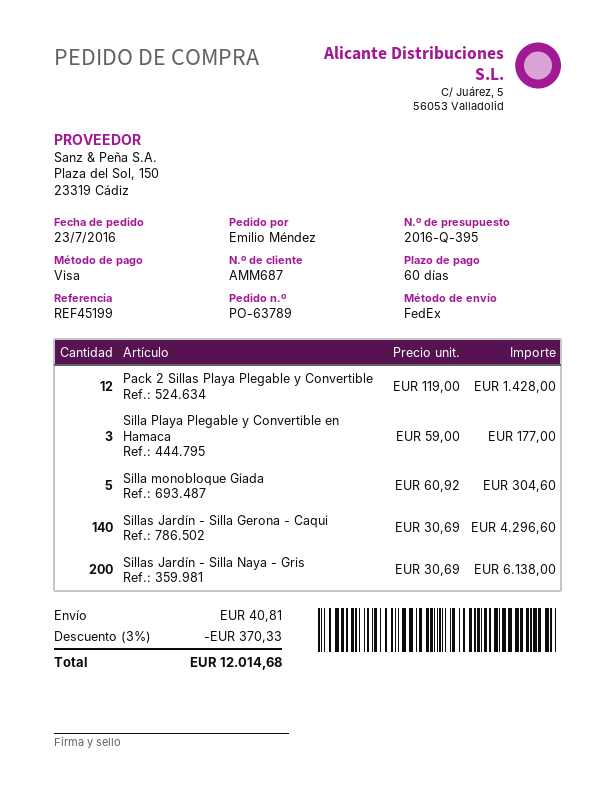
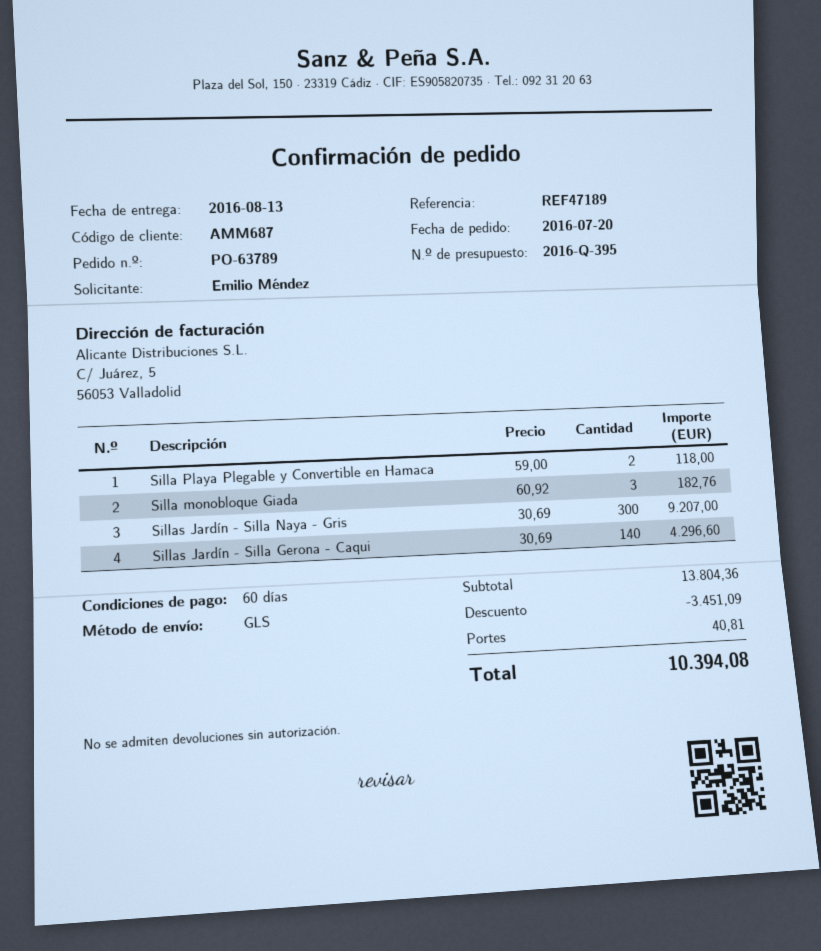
order date: 2016-07-23 -> 2016-07-20
reference: REF45199 -> REF47189
shipping method: FedEx -> GLS
Pack 2 Sillas Playa Plegable y Convertible: 12 x 119.00 = 1428.00 -> none
Silla Playa Plegable y Convertible en Hamaca: 3 x 59.00 = 177.00 -> 2 x 59.00 = 118.00
Silla monobloque Giada: 5 x 60.92 = 304.60 -> 3 x 60.92 = 182.76
Sillas Jardín - Silla Naya - Gris: 200 x 30.69 = 6138.00 -> 300 x 30.69 = 9207.00
discount: 370.33 -> 3451.09
total: 12014.68 -> 10394.08

